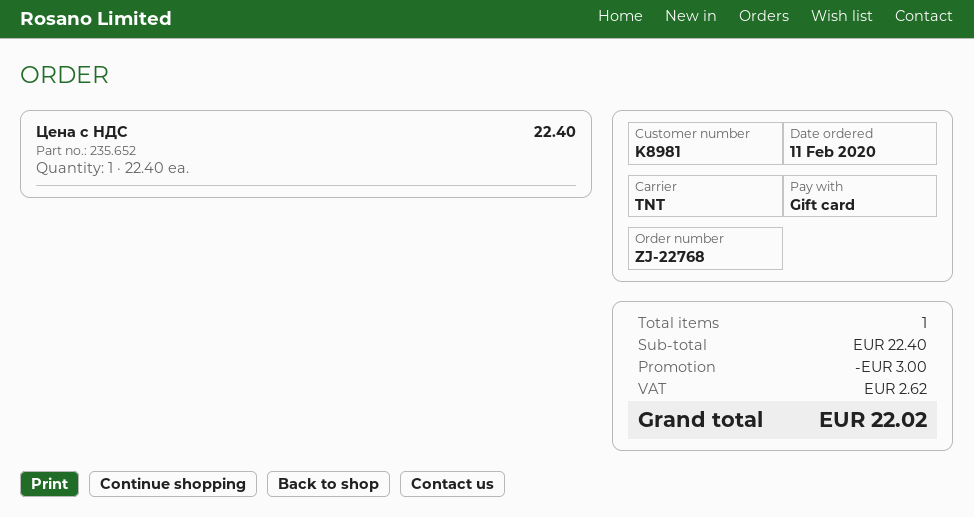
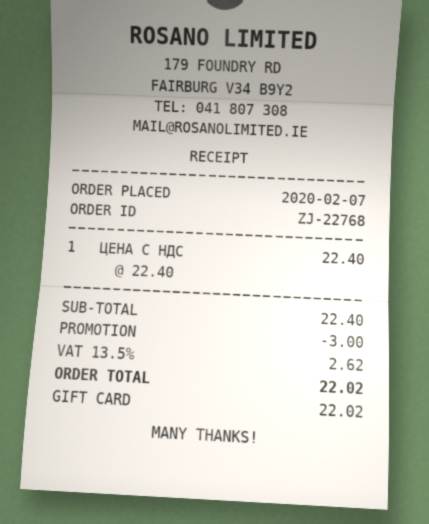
order date: 2020-02-11 -> 2020-02-07

